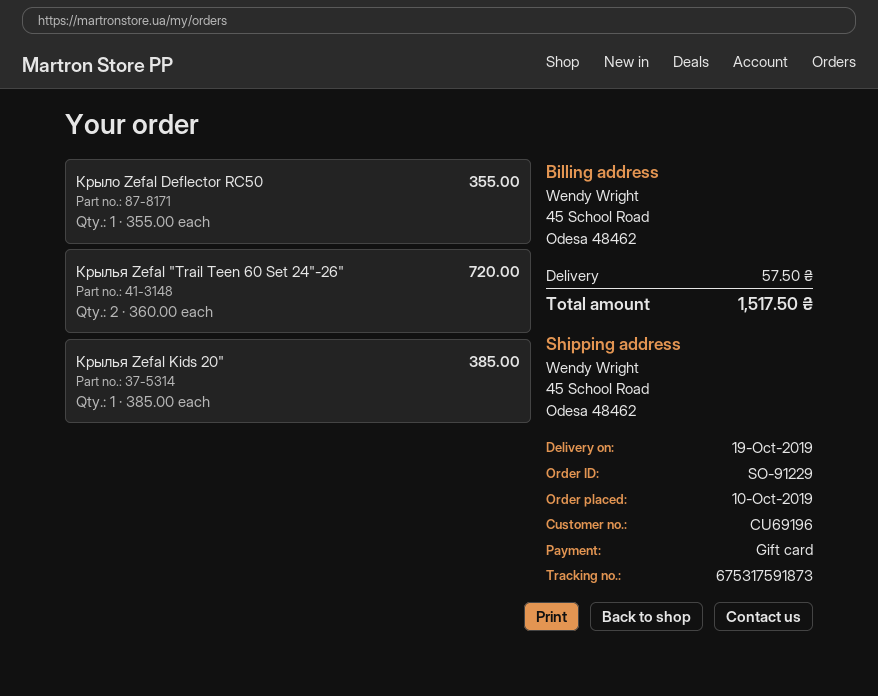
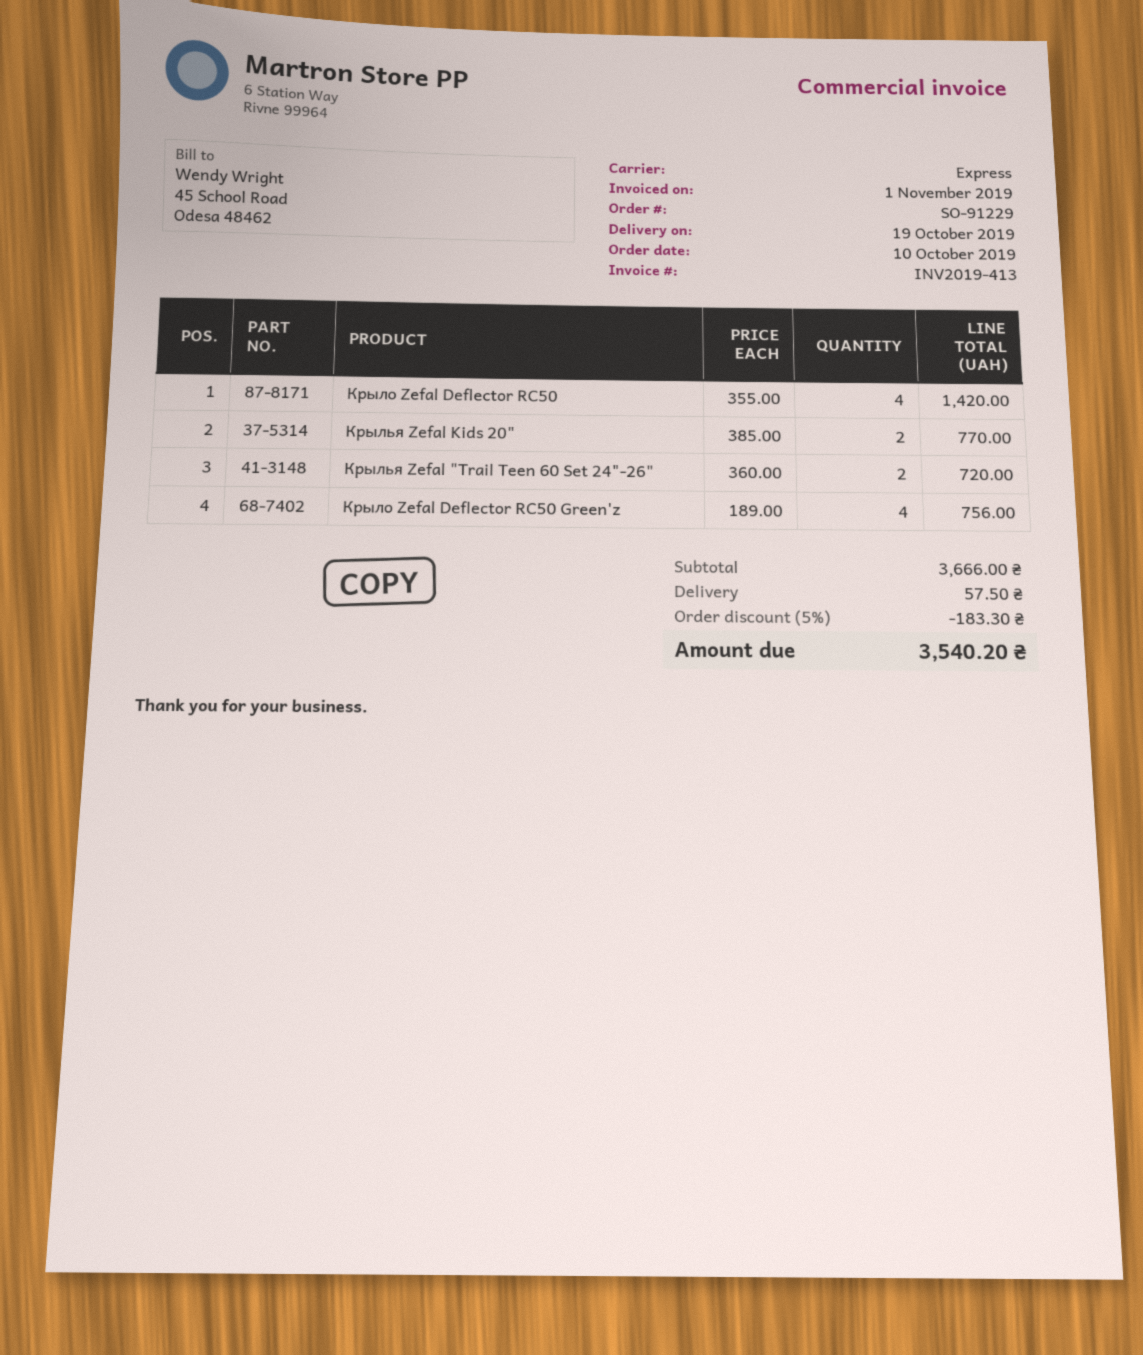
Крылo Zefal Deflector RC50: 1 x 355.00 = 355.00 -> 4 x 355.00 = 1420.00
Крылья Zefal Kids 20": 1 x 385.00 = 385.00 -> 2 x 385.00 = 770.00
Крыло Zefal Deflector RC50 Green'z: none -> 4 x 189.00 = 756.00
discount: none -> 5% = 183.30
total: 1517.50 -> 3540.20

